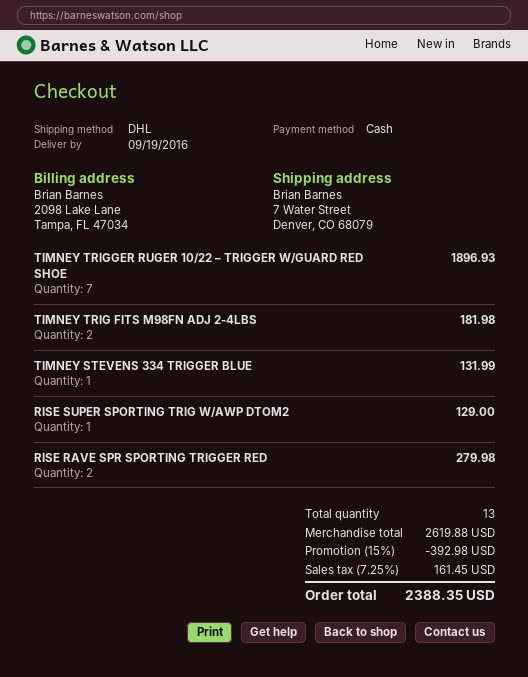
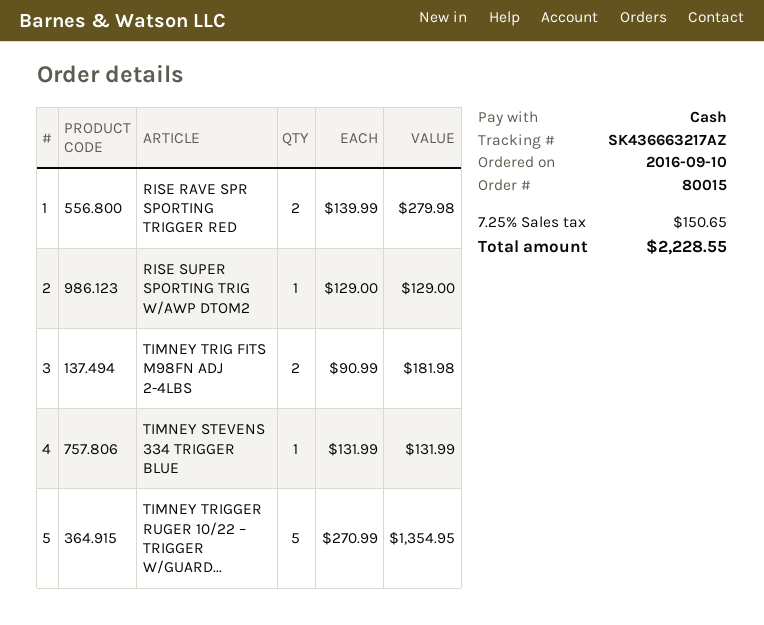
TIMNEY TRIGGER RUGER 10/22 – TRIGGER W/GUARD RED SHOE: 7 for 1896.93 -> 5 for 1354.95
discount: 15% = 392.98 -> none
tax: 7.25% = 161.45 -> 7.25% = 150.65
total: 2388.35 -> 2228.55

